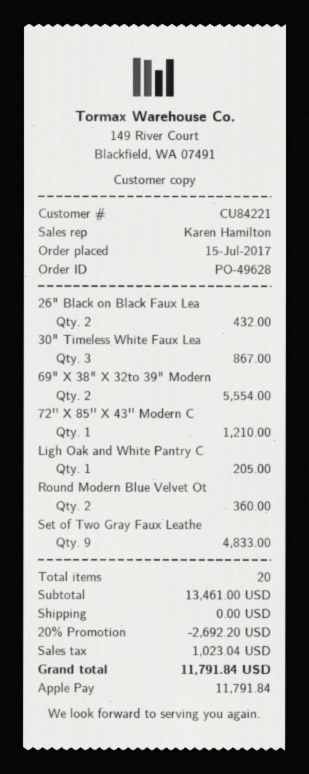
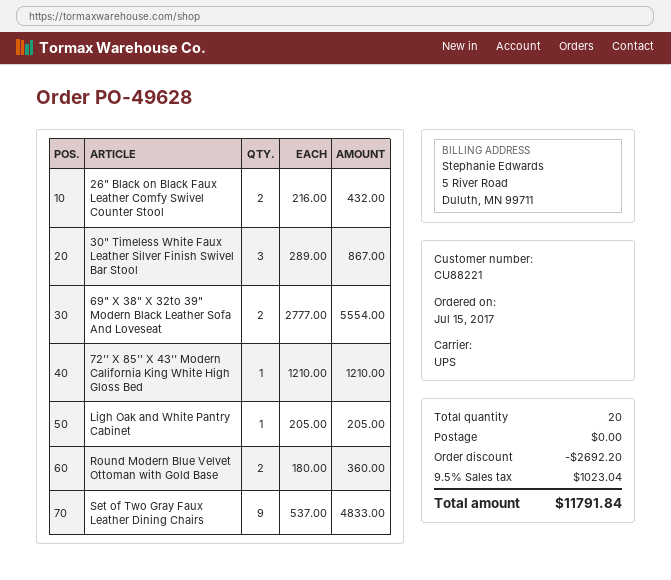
customer number: CU84221 -> CU88221

